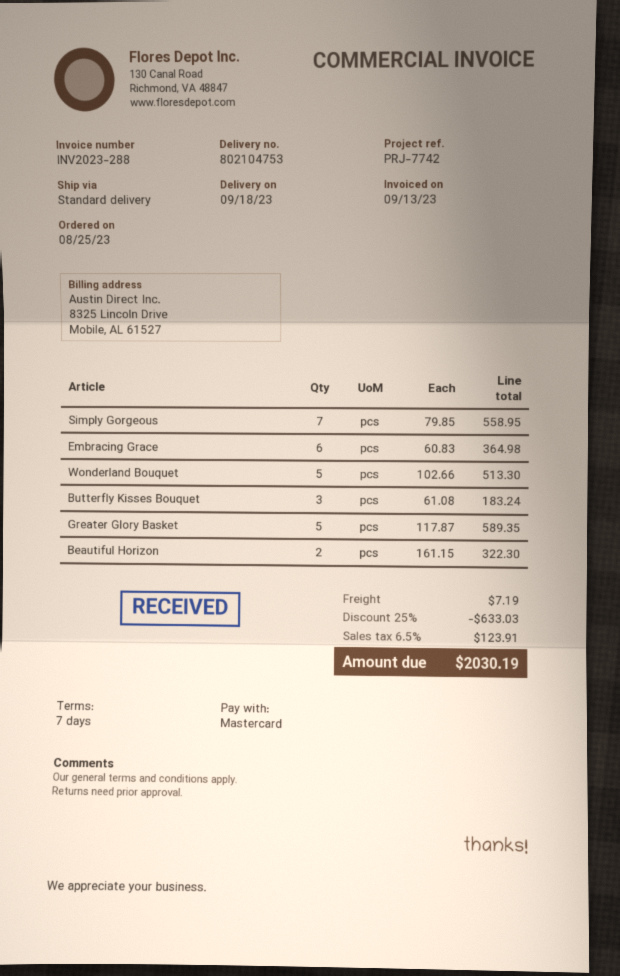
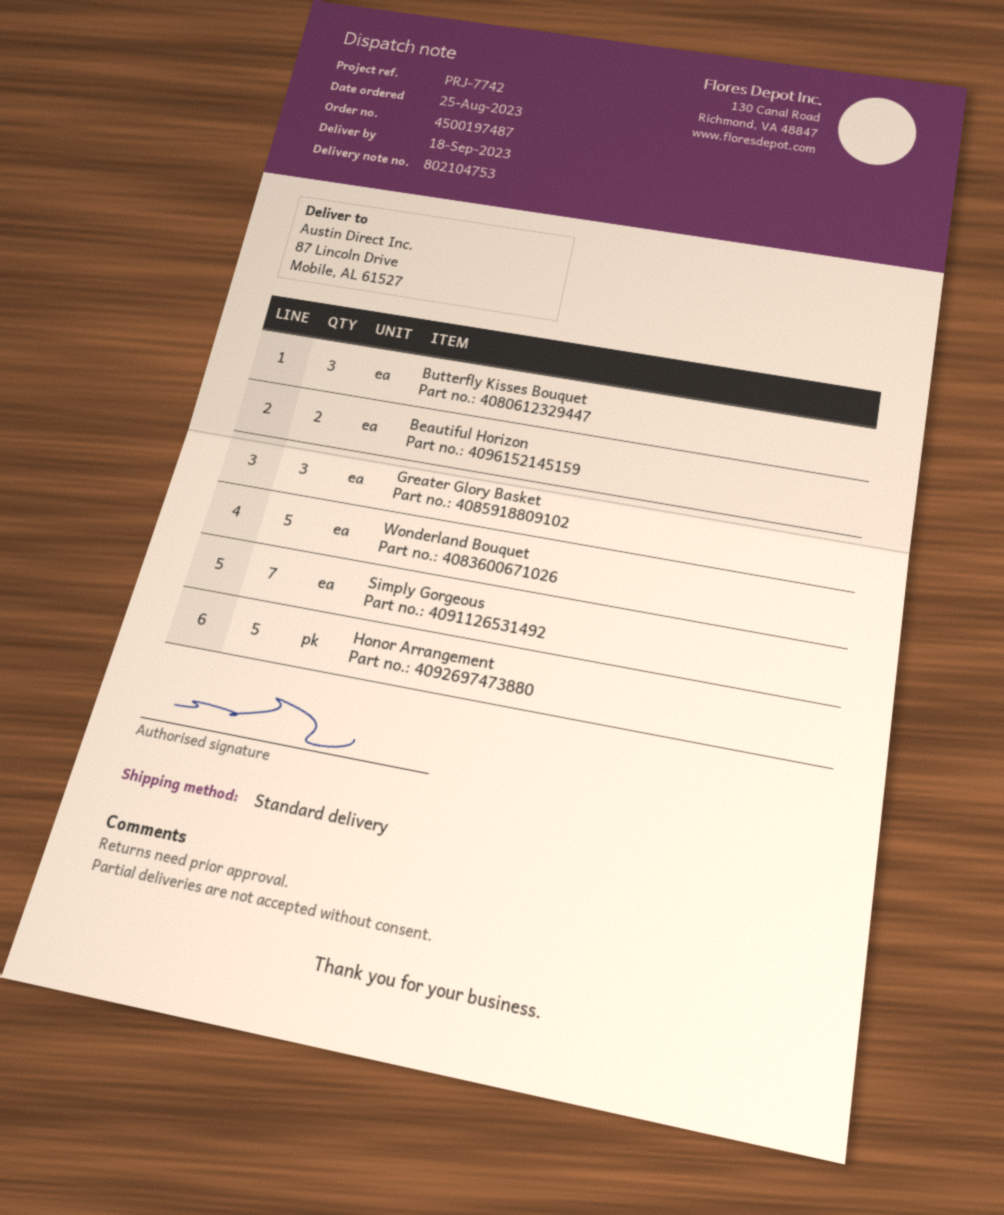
Embracing Grace: 6 -> none
Greater Glory Basket: 5 -> 3
Honor Arrangement: none -> 5

